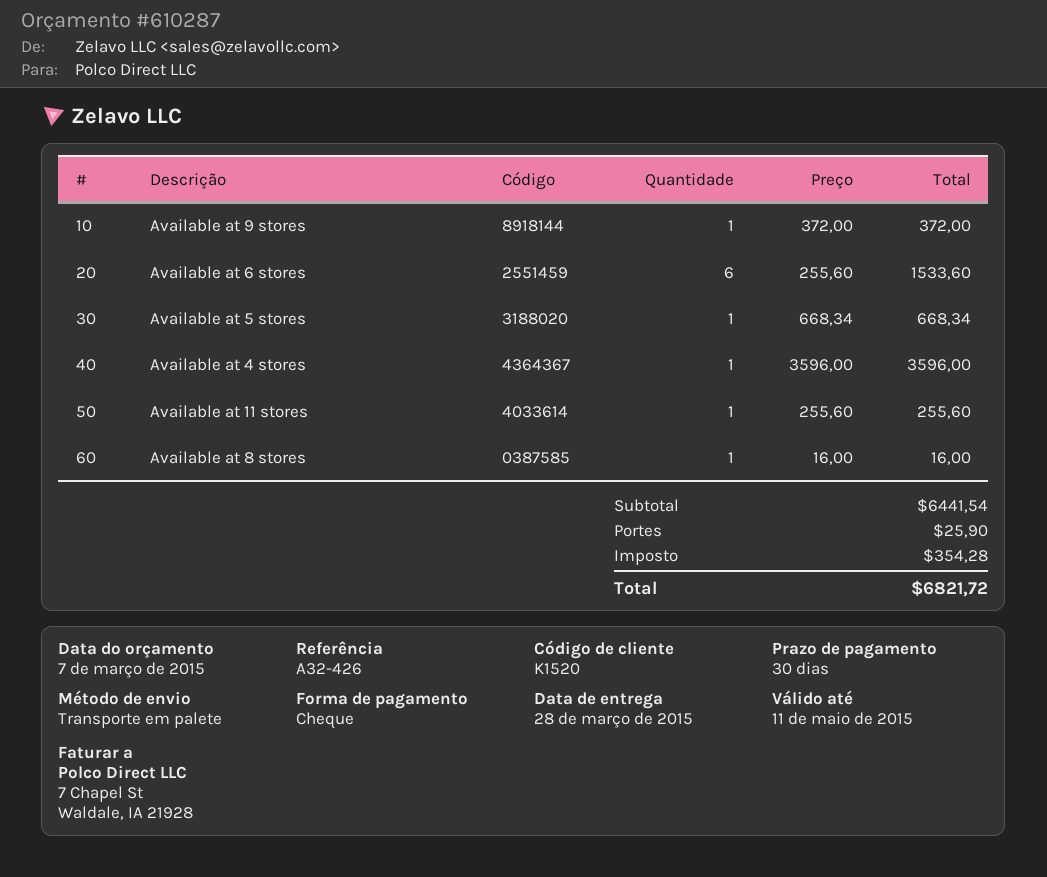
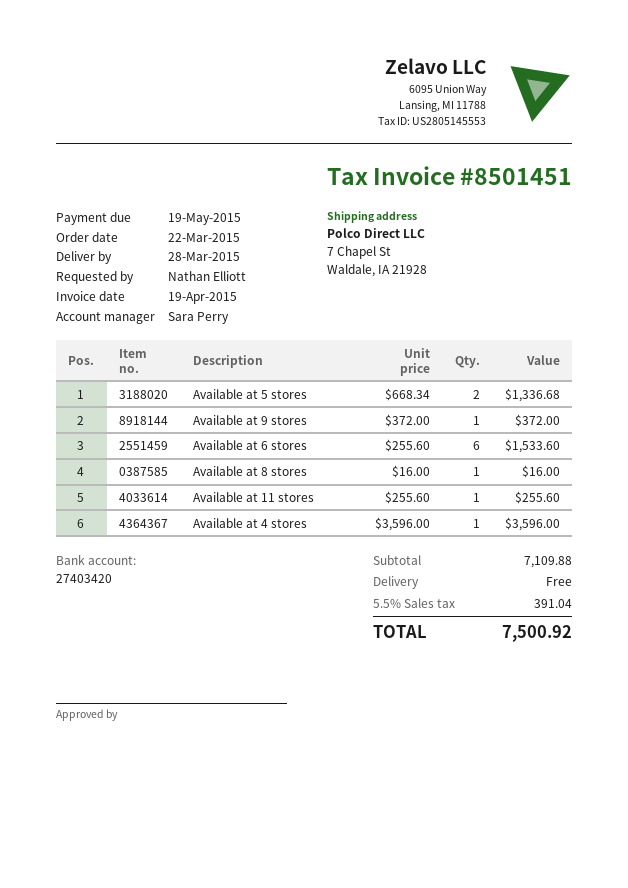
Available at 5 stores: 1 x 668.34 = 668.34 -> 2 x 668.34 = 1336.68
subtotal: 6441.54 -> 7109.88
shipping: 25.90 -> 0.00
tax: 354.28 -> 391.04
total: 6821.72 -> 7500.92

